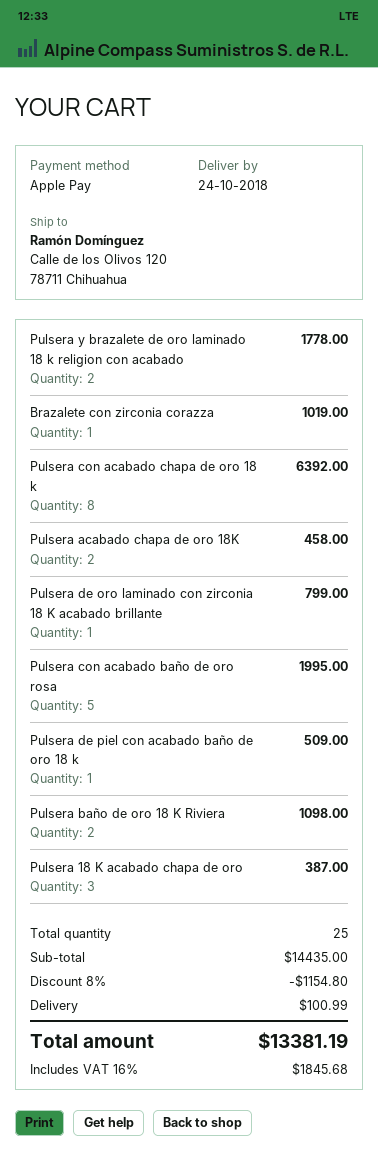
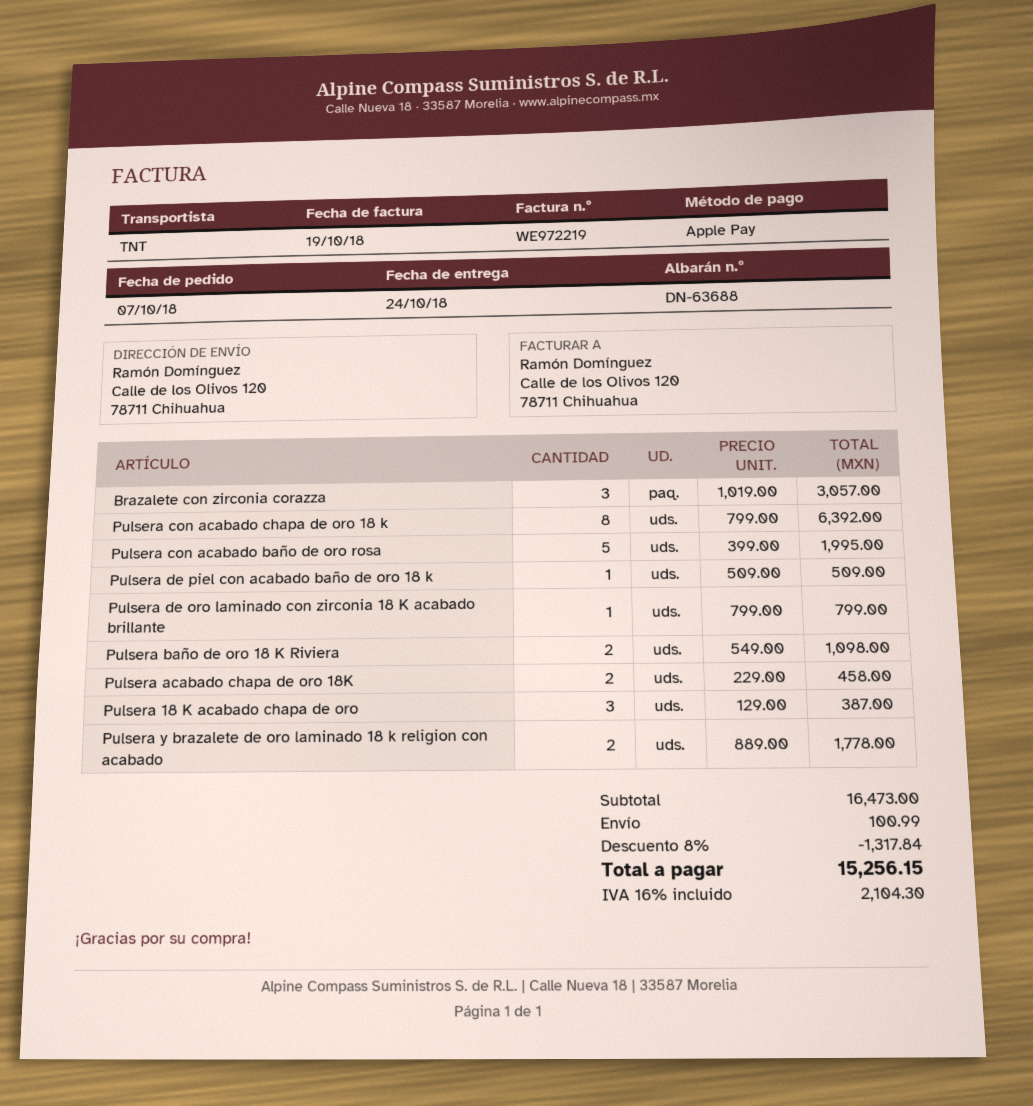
Brazalete con zirconia corazza: 1 for 1019.00 -> 3 for 3057.00
subtotal: 14435.00 -> 16473.00
discount: 8% = 1154.80 -> 8% = 1317.84
tax: 16% = 1845.68 -> 16% = 2104.30
total: 13381.19 -> 15256.15

